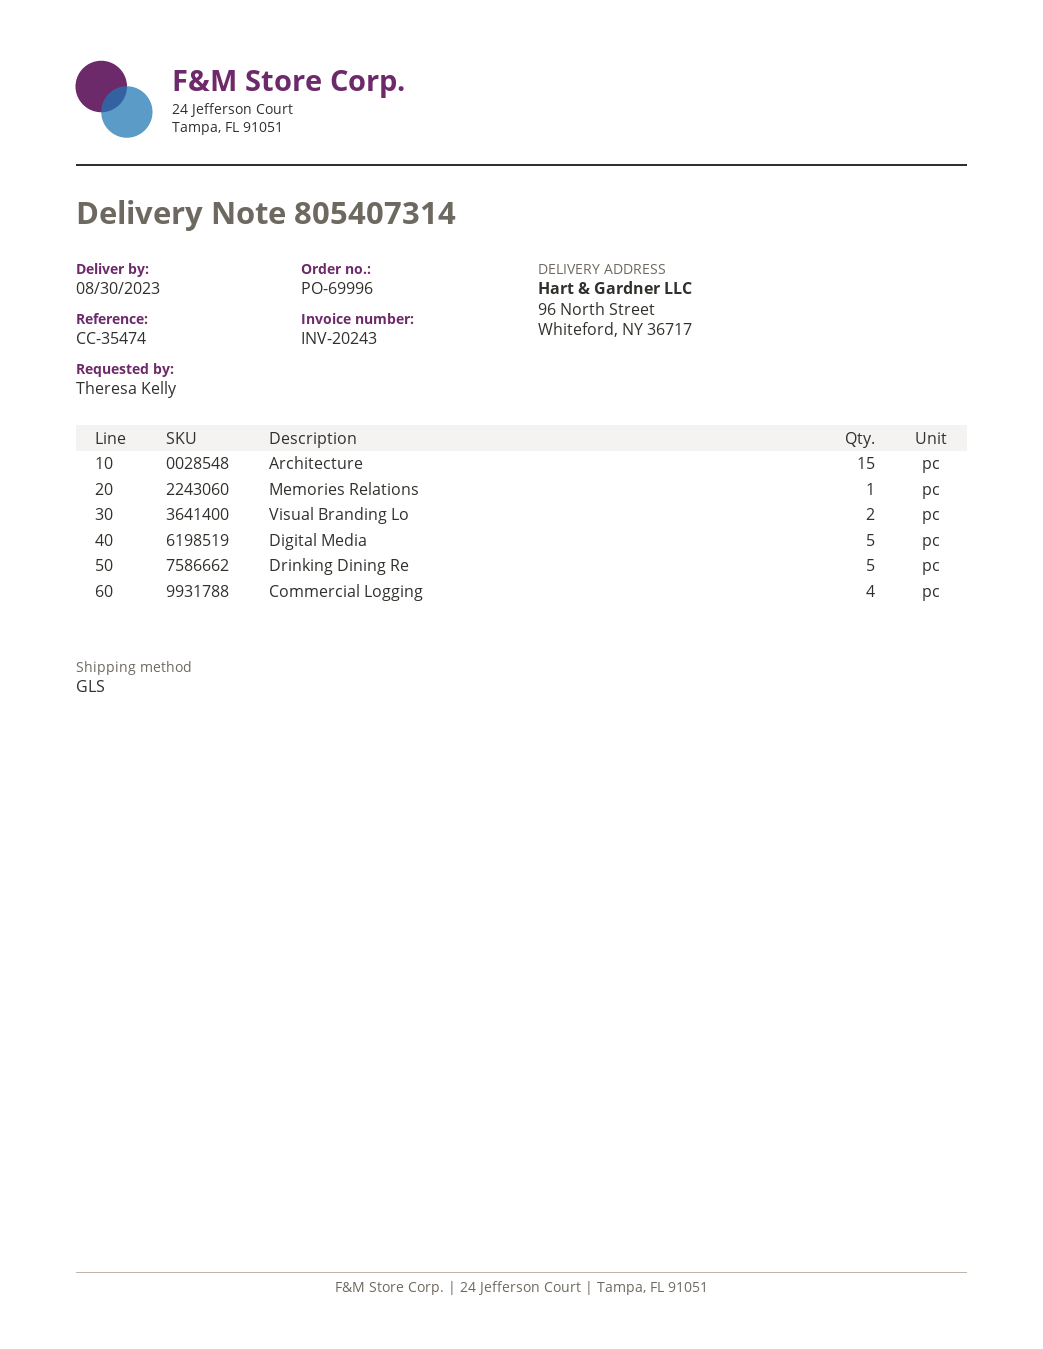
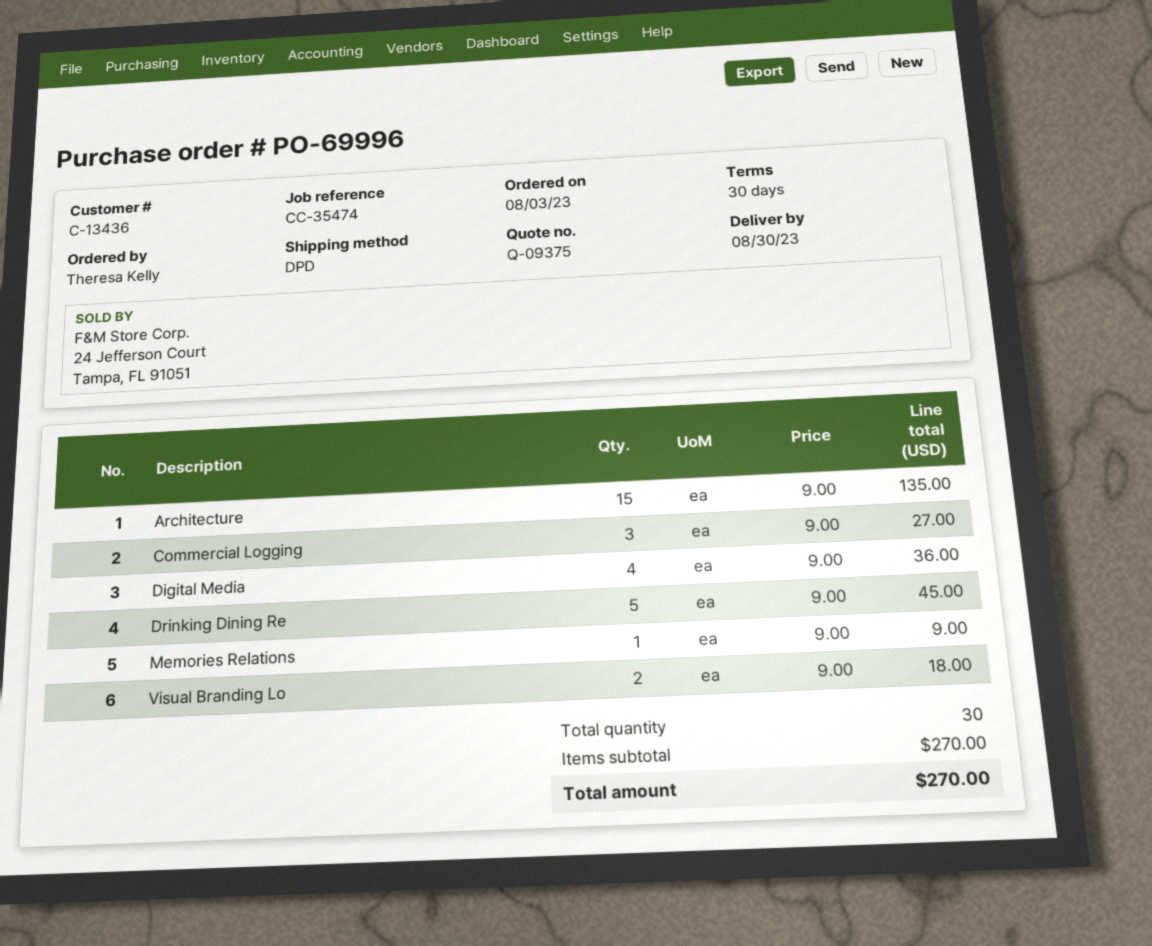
shipping method: GLS -> DPD
Digital Media: 5 -> 4
Commercial Logging: 4 -> 3

